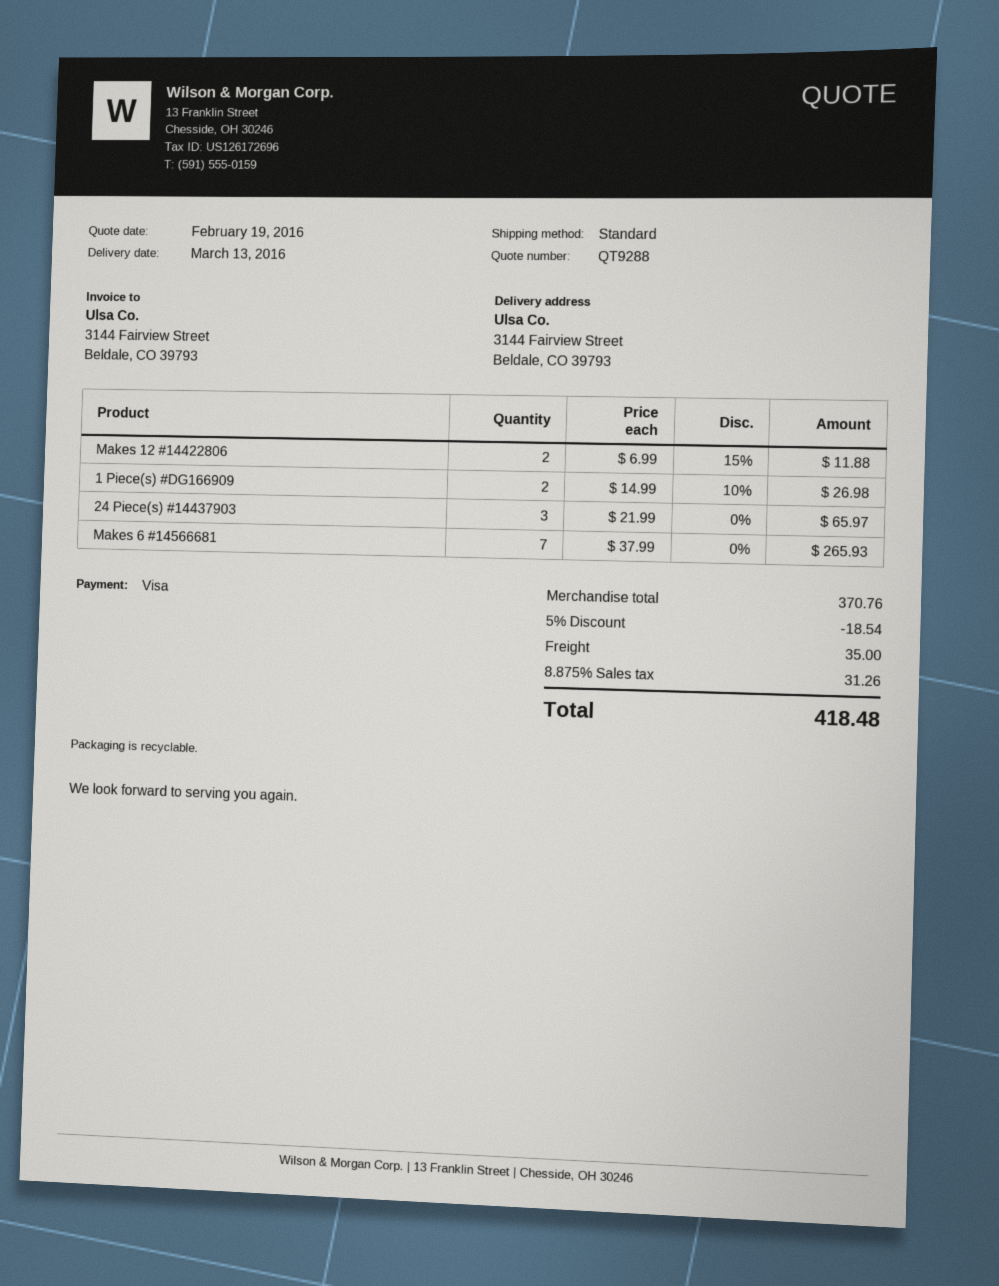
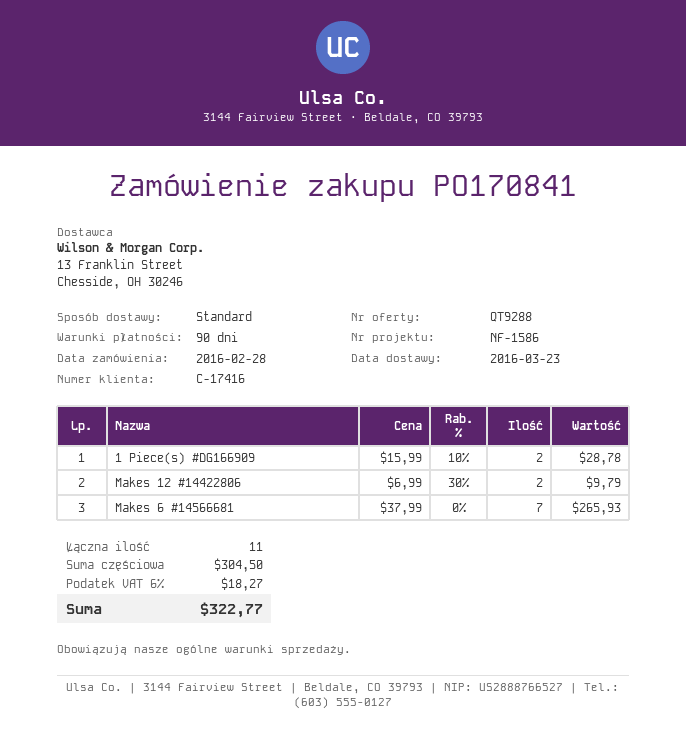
delivery date: 2016-03-13 -> 2016-03-23
Makes 12 #14422806: 2 x 6.99 - 15% = 11.88 -> 2 x 6.99 - 30% = 9.79
1 Piece(s) #DG166909: 2 x 14.99 - 10% = 26.98 -> 2 x 15.99 - 10% = 28.78
24 Piece(s) #14437903: 3 x 21.99 = 65.97 -> none
subtotal: 370.76 -> 304.50
discount: 5% = 18.54 -> none
shipping: 35.00 -> none
tax: 8.875% = 31.26 -> 6% = 18.27
total: 418.48 -> 322.77

